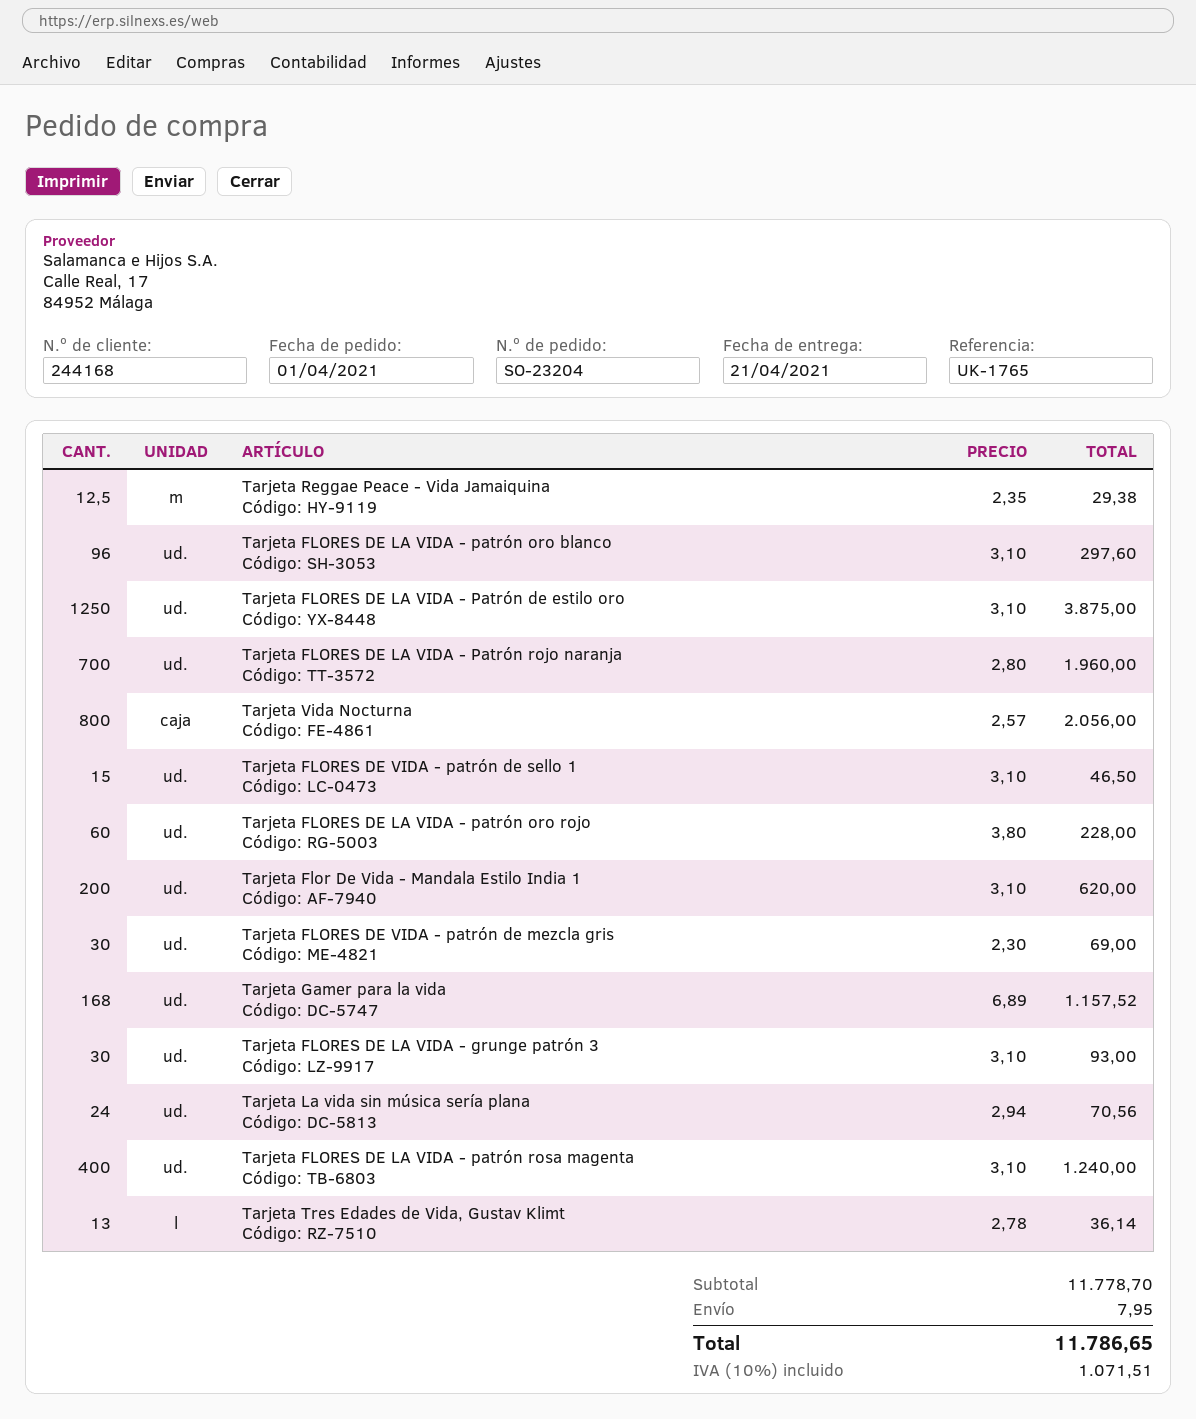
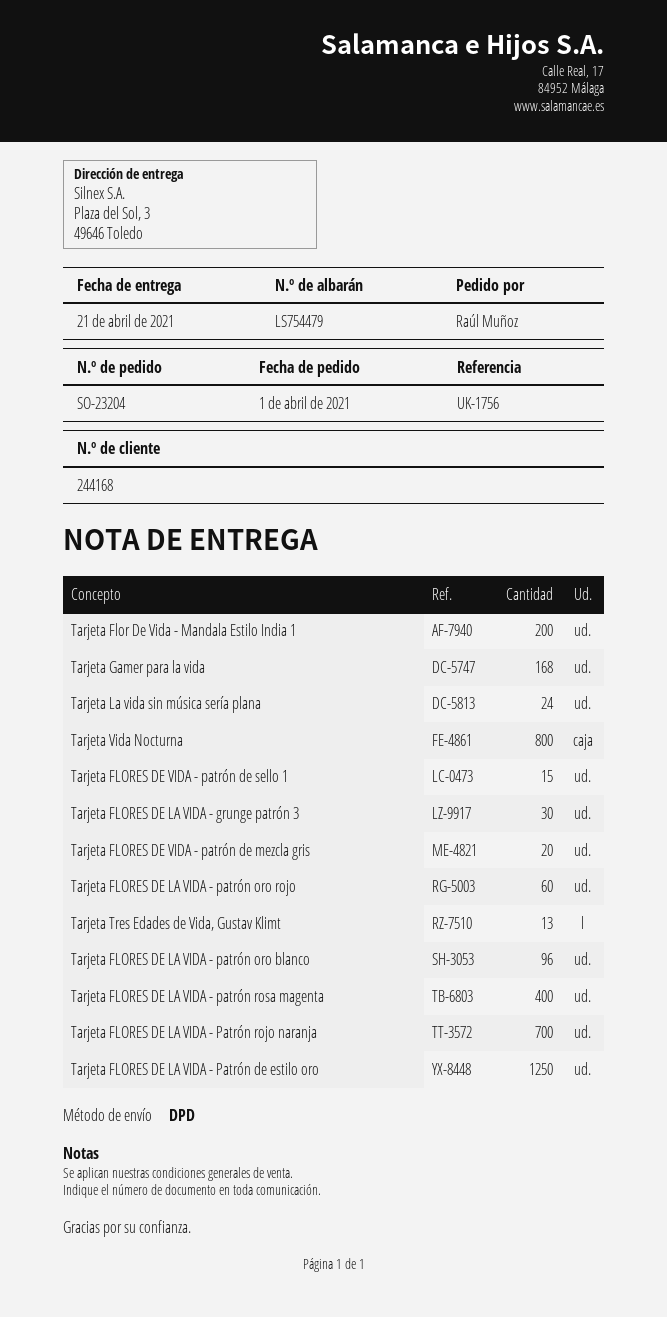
reference: UK-1765 -> UK-1756
Tarjeta Reggae Peace - Vida Jamaiquina: 12.5 -> none
Tarjeta FLORES DE VIDA - patrón de mezcla gris: 30 -> 20

